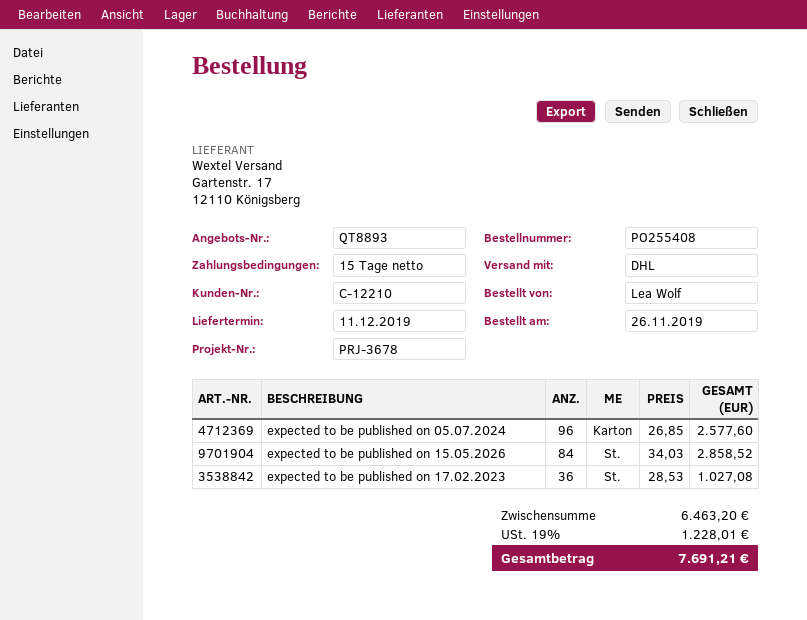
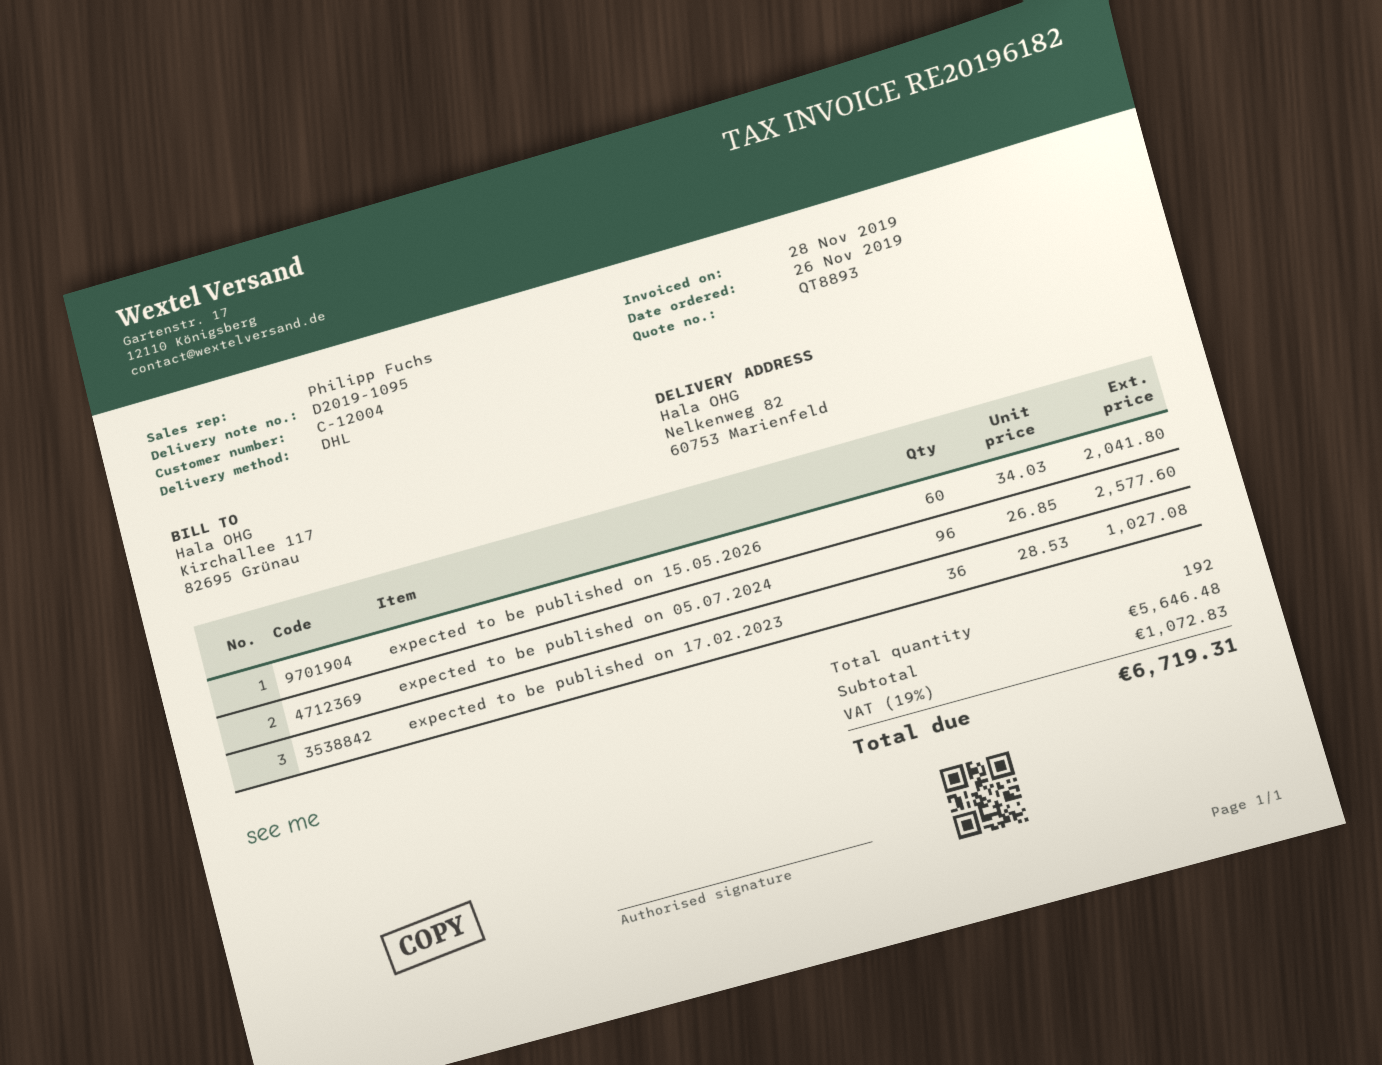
customer number: C-12210 -> C-12004
expected to be published on 15.05.2026: 84 x 34.03 = 2858.52 -> 60 x 34.03 = 2041.80
subtotal: 6463.20 -> 5646.48
tax: 19% = 1228.01 -> 19% = 1072.83
total: 7691.21 -> 6719.31

